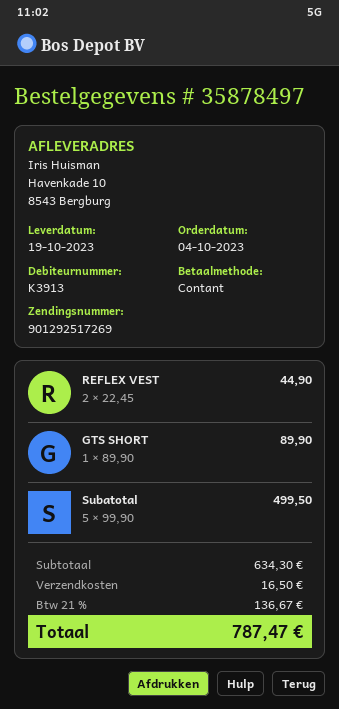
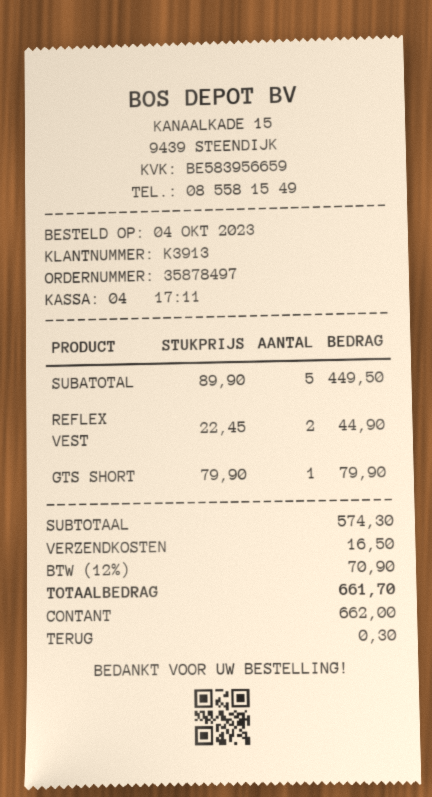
GTS SHORT: 1 x 89.90 = 89.90 -> 1 x 79.90 = 79.90
Subatotal: 5 x 99.90 = 499.50 -> 5 x 89.90 = 449.50
subtotal: 634.30 -> 574.30
tax: 21% = 136.67 -> 12% = 70.90
total: 787.47 -> 661.70

